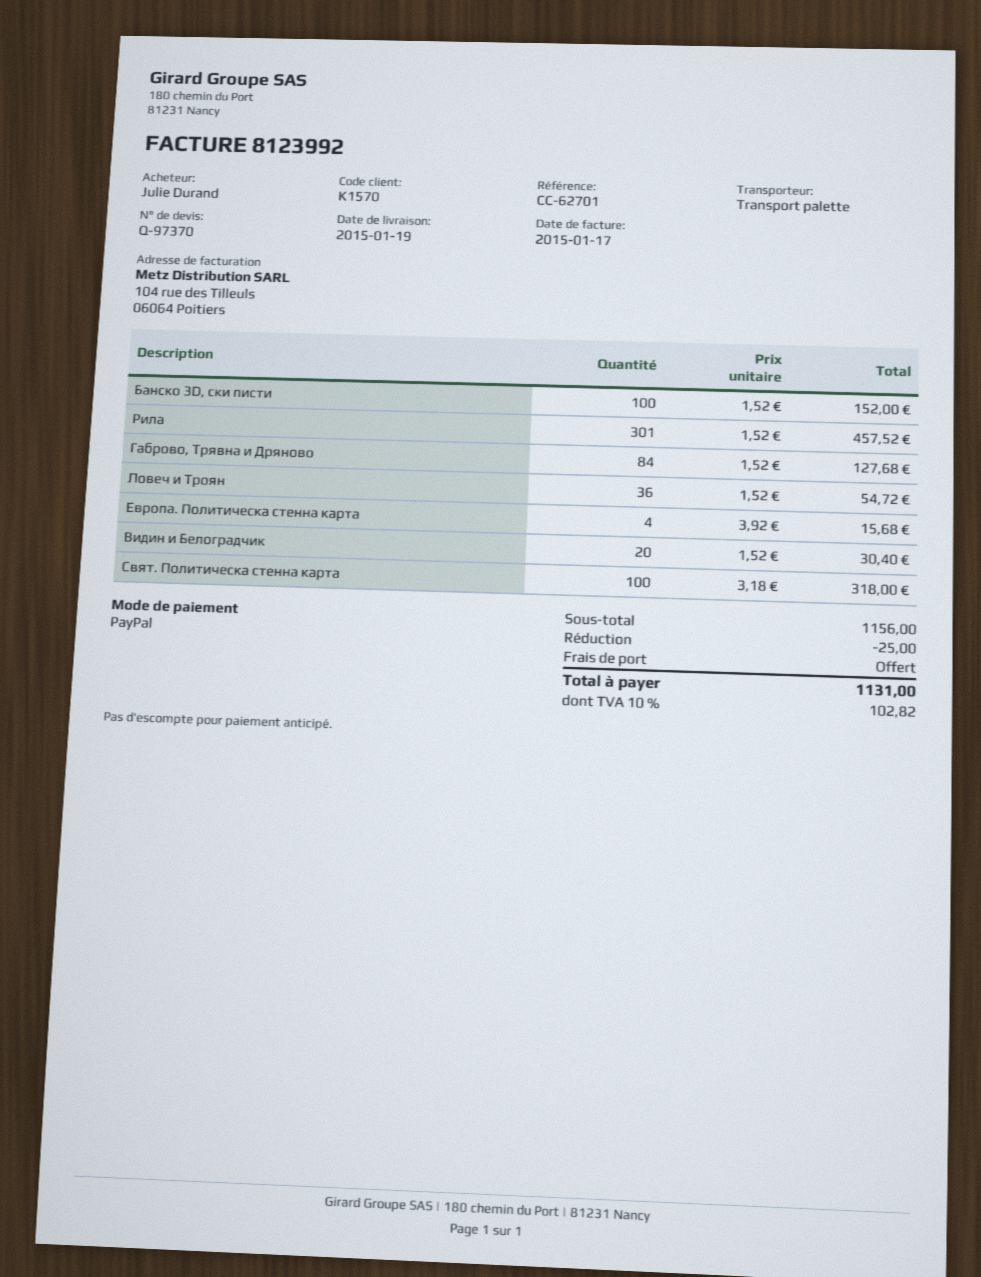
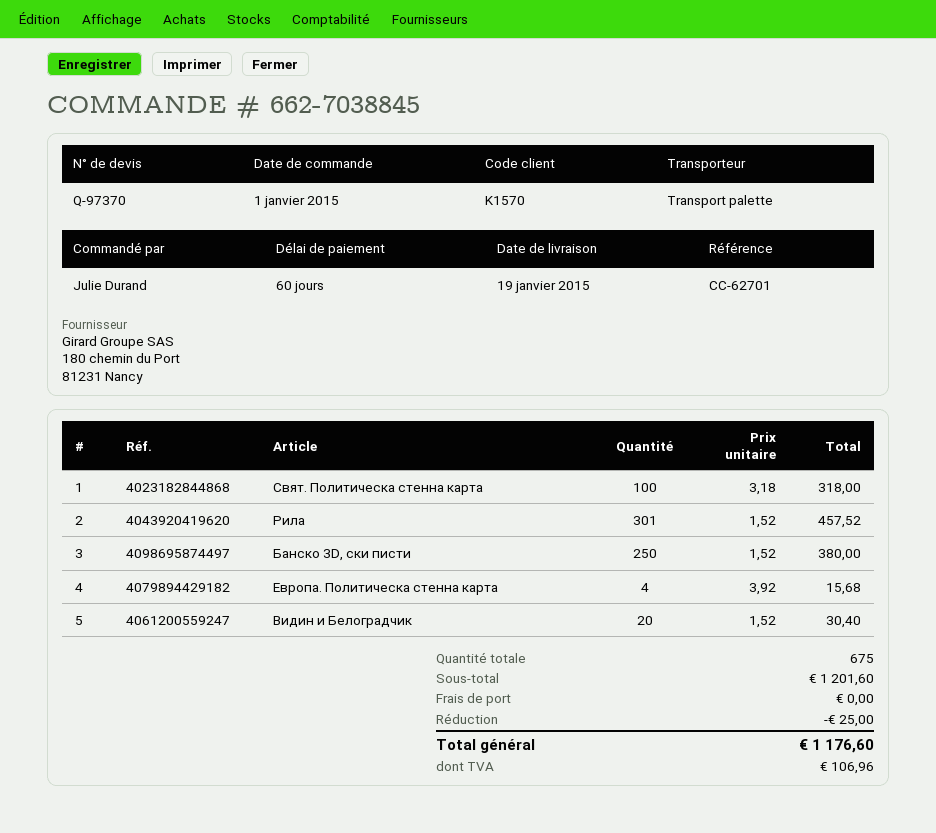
Банско 3D, ски писти: 100 x 1.52 = 152.00 -> 250 x 1.52 = 380.00
Габрово, Трявна и Дряново: 84 x 1.52 = 127.68 -> none
Ловеч и Троян: 36 x 1.52 = 54.72 -> none
subtotal: 1156.00 -> 1201.60
tax: 102.82 -> 106.96
total: 1131.00 -> 1176.60

